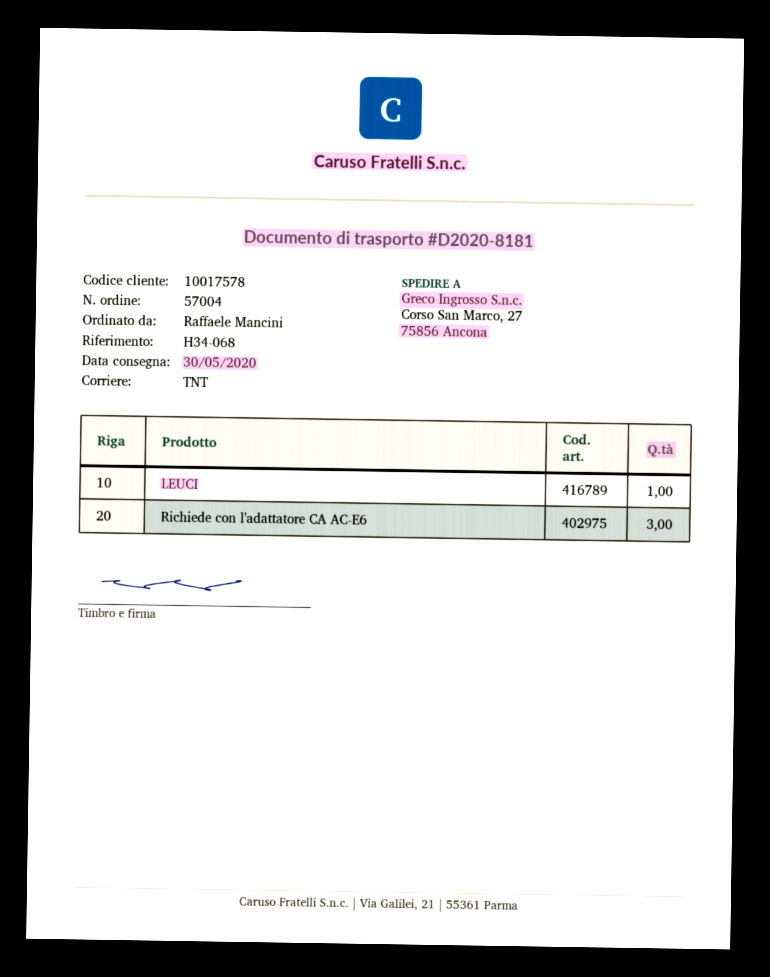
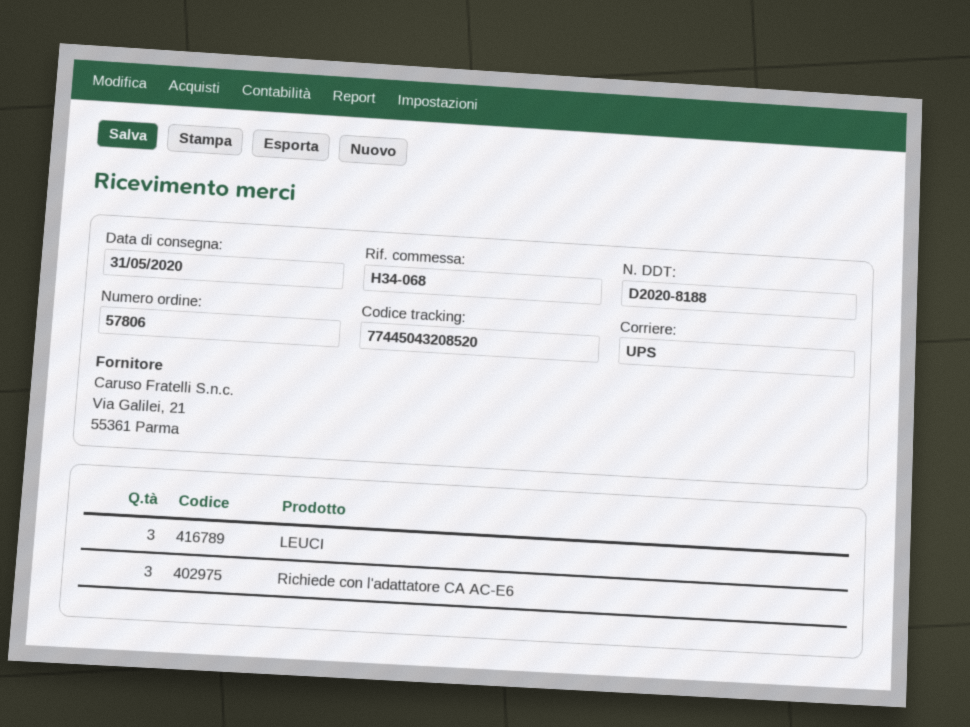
order number: 57004 -> 57806
delivery note number: D2020-8181 -> D2020-8188
delivery date: 2020-05-30 -> 2020-05-31
shipping method: TNT -> UPS
LEUCI: 1 -> 3

